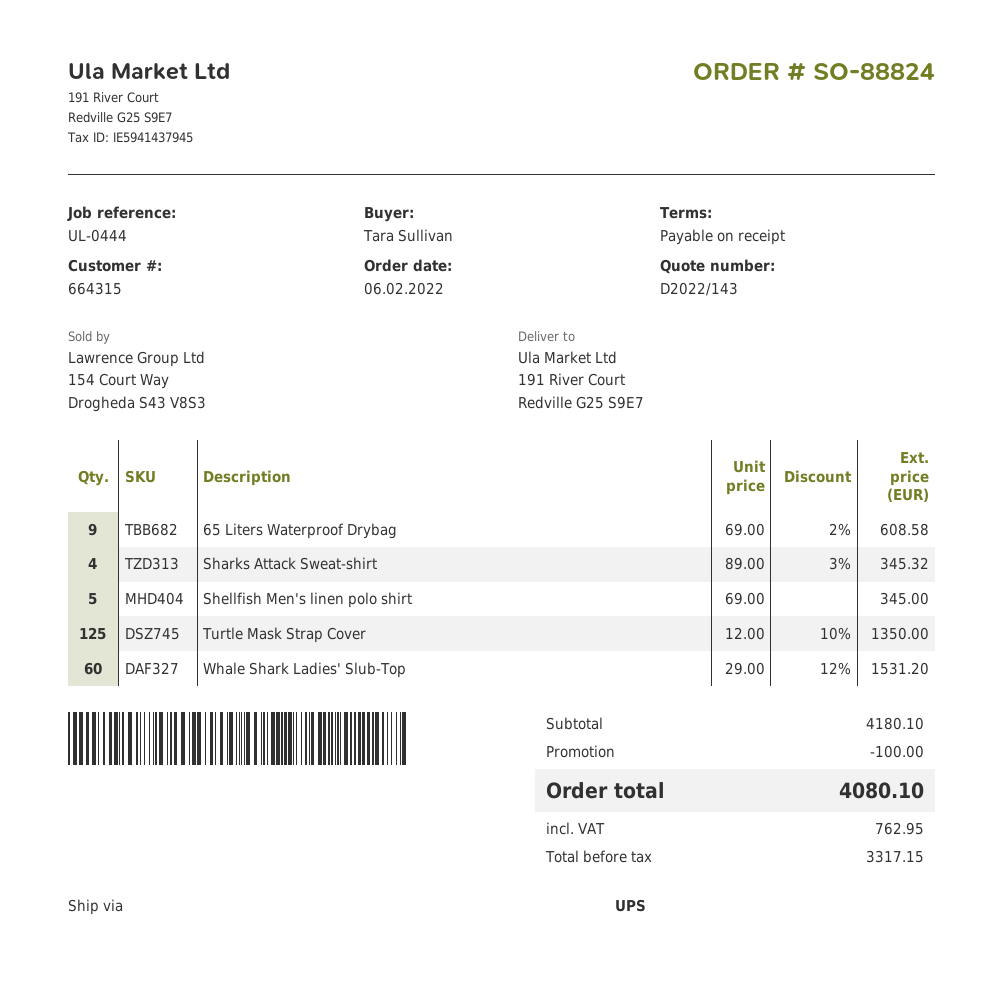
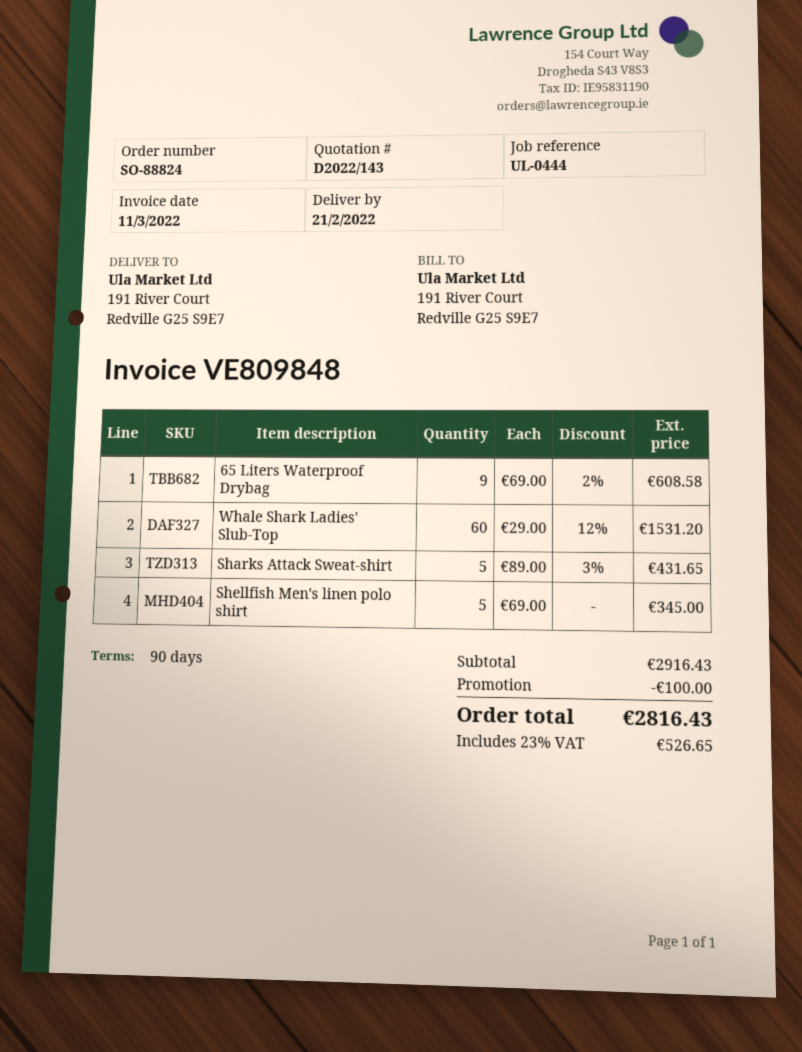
payment terms: on receipt -> 90 days
Sharks Attack Sweat-shirt: 4 x 89.00 - 3% = 345.32 -> 5 x 89.00 - 3% = 431.65
Turtle Mask Strap Cover: 125 x 12.00 - 10% = 1350.00 -> none
subtotal: 4180.10 -> 2916.43
tax: 762.95 -> 526.65
total: 4080.10 -> 2816.43

